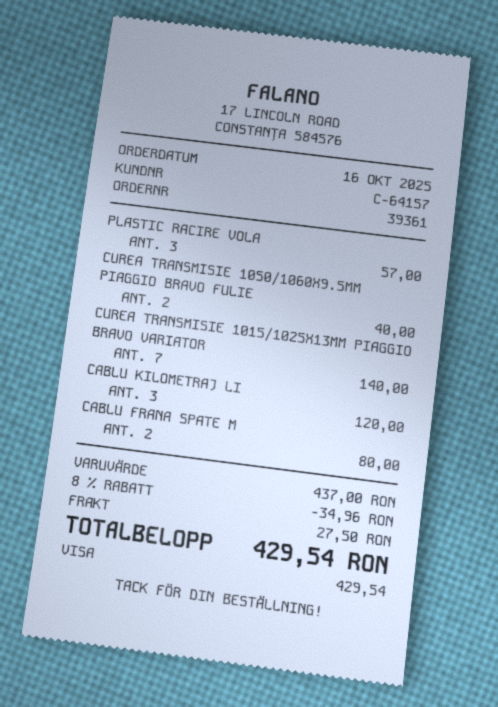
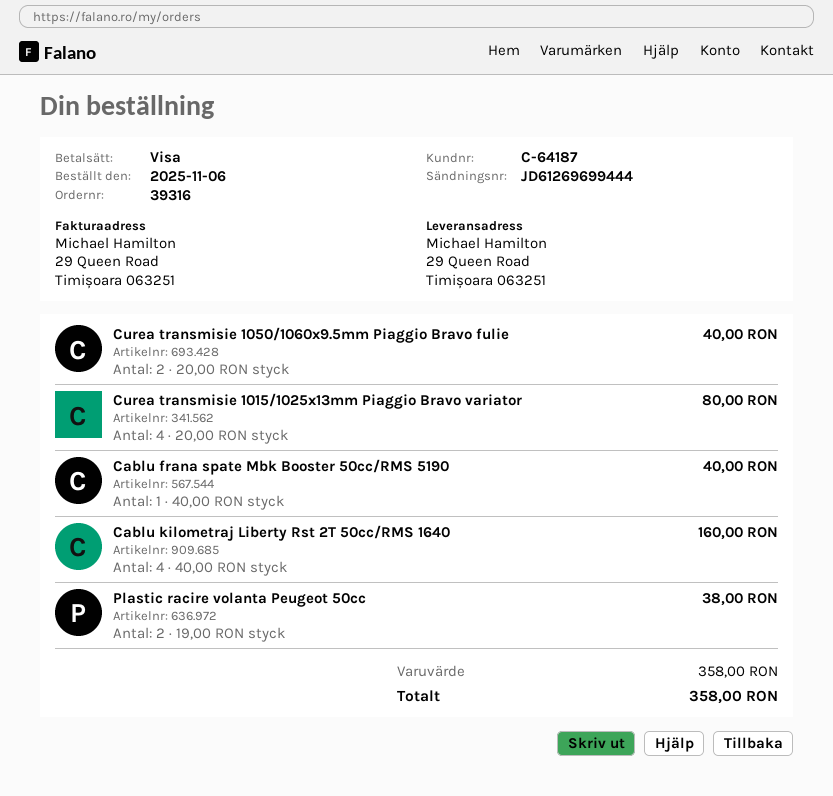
order number: 39361 -> 39316
order date: 2025-10-16 -> 2025-11-06
customer number: C-64157 -> C-64187
PLASTIC RACIRE VOLA: 3 for 57.00 -> 2 for 38.00
CUREA TRANSMISIE 1015/1025X13MM PIAGGIO BRAVO VARIATOR: 7 for 140.00 -> 4 for 80.00
CABLU KILOMETRAJ LI: 3 for 120.00 -> 4 for 160.00
CABLU FRANA SPATE M: 2 for 80.00 -> 1 for 40.00
subtotal: 437.00 -> 358.00
discount: 8% = 34.96 -> none
shipping: 27.50 -> none
total: 429.54 -> 358.00

